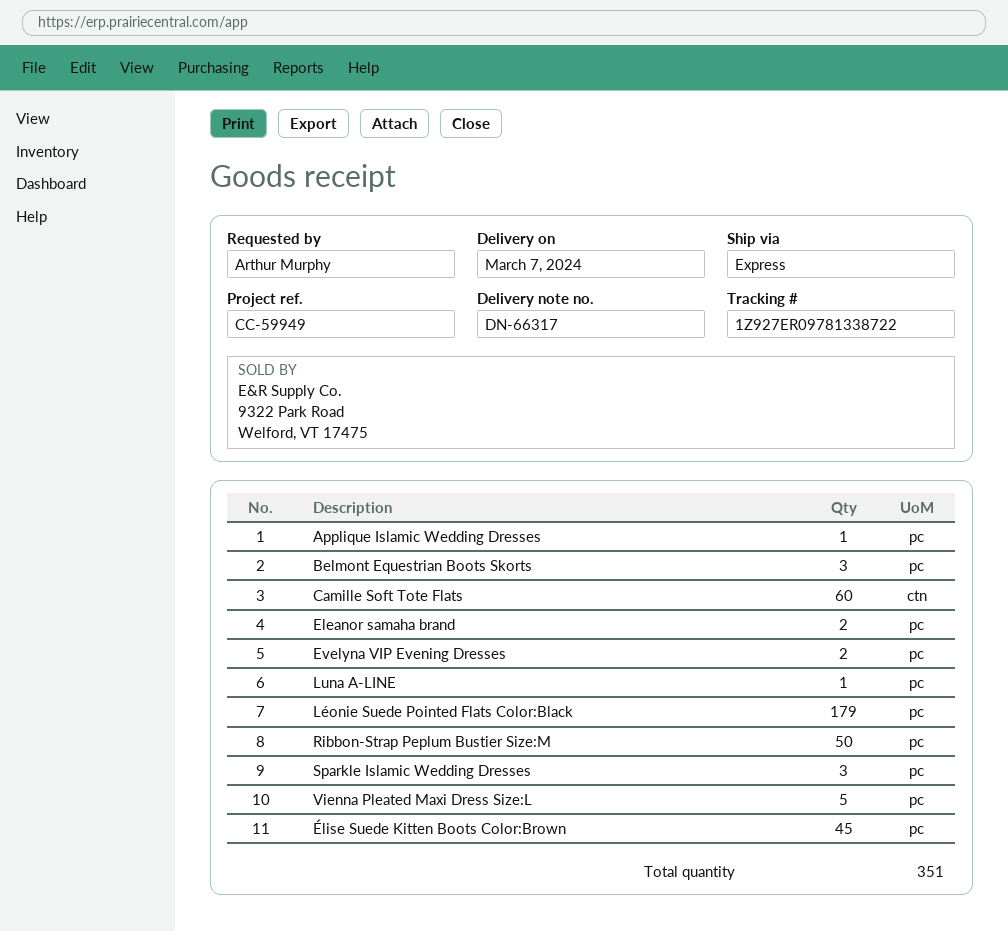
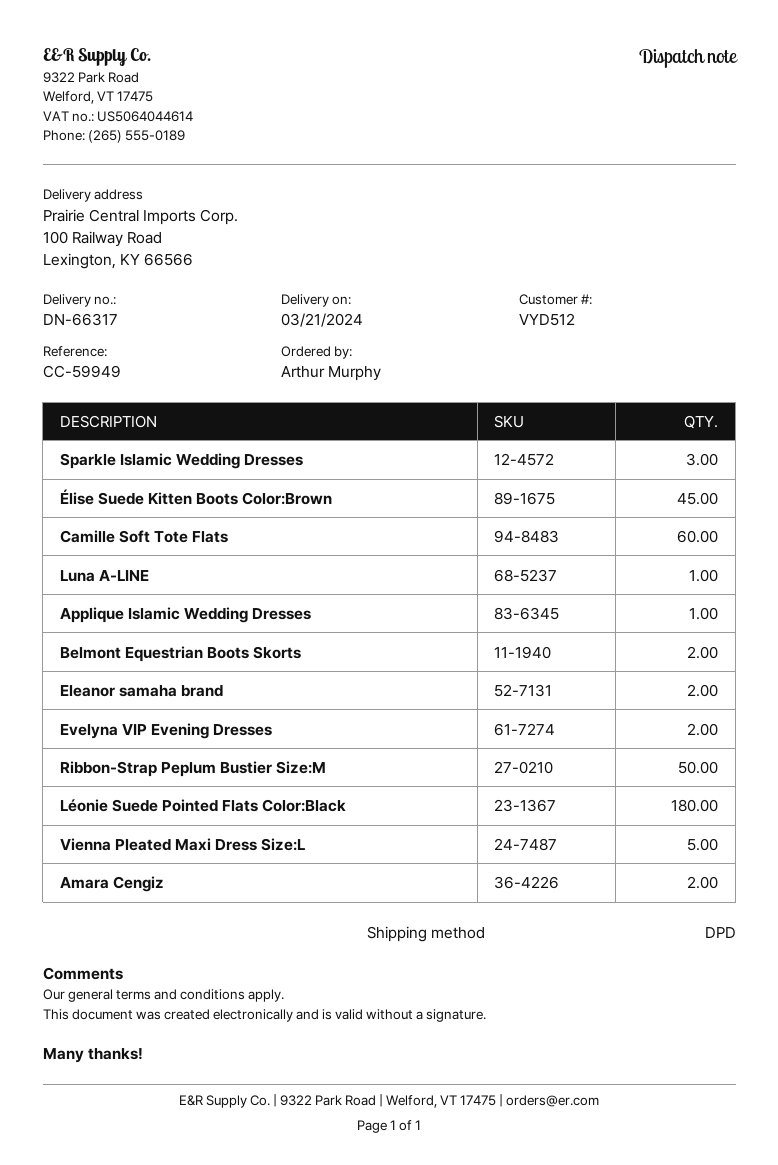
delivery date: 2024-03-07 -> 2024-03-21
shipping method: express -> DPD
Belmont Equestrian Boots Skorts: 3 -> 2
Léonie Suede Pointed Flats Color:Black: 179 -> 180
Amara Cengiz: none -> 2

